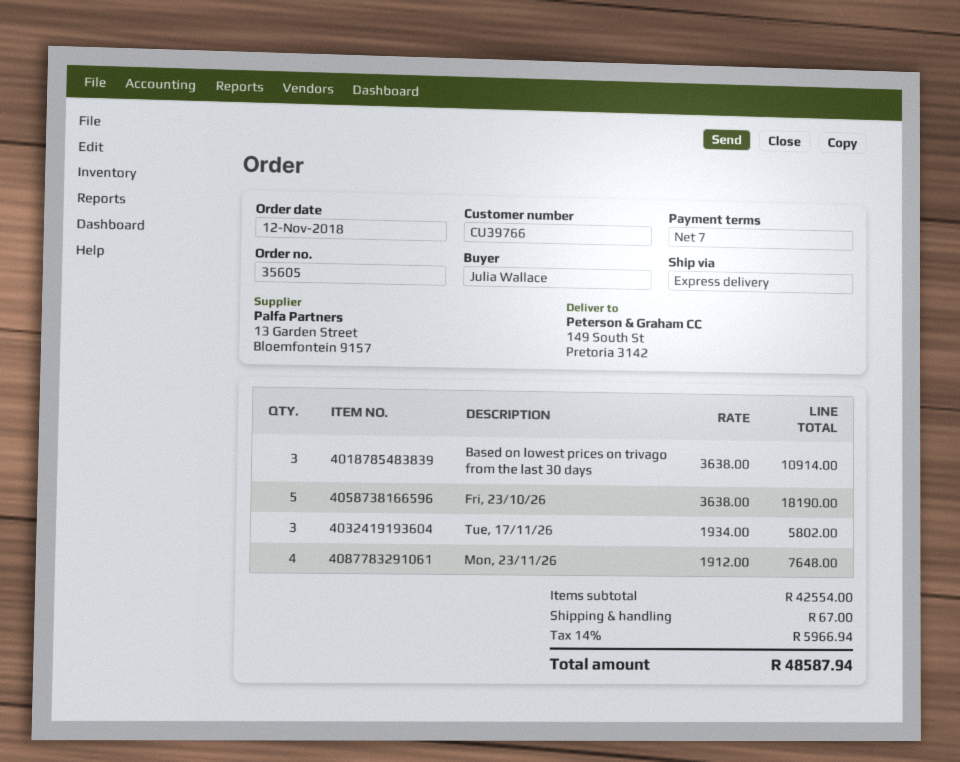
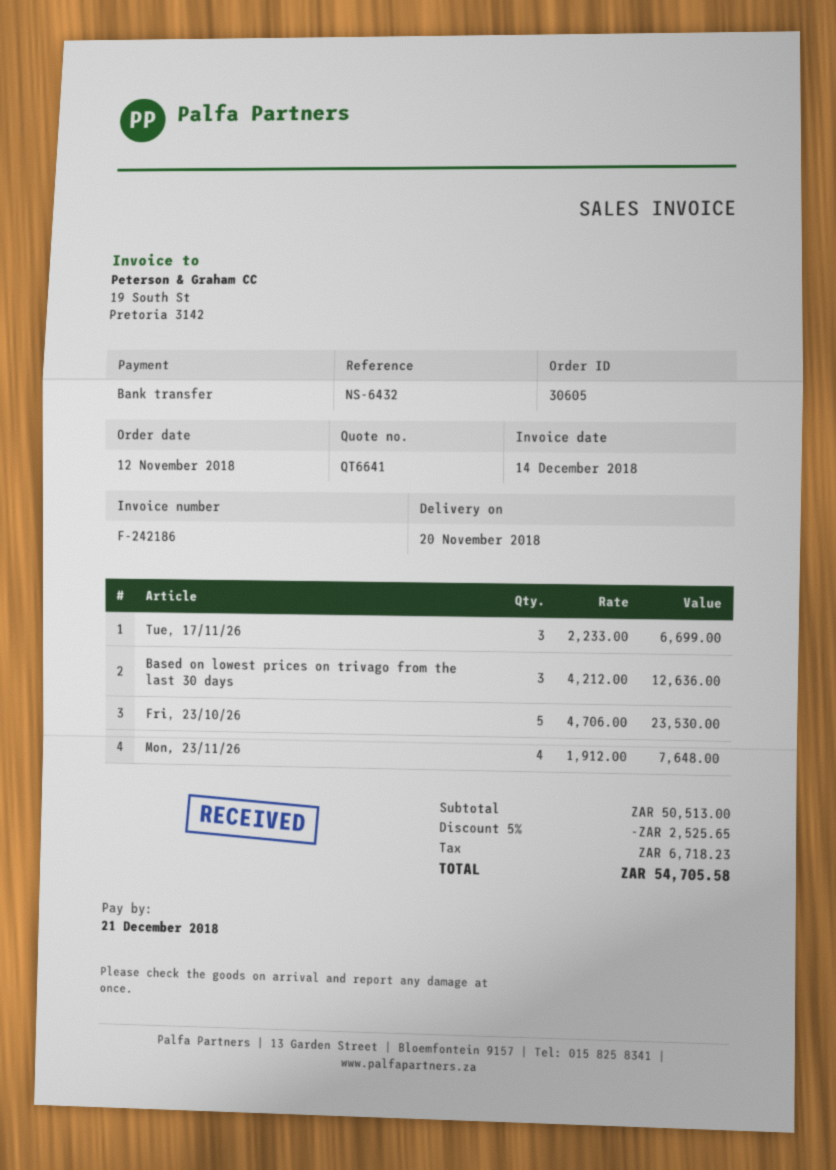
order number: 35605 -> 30605
Based on lowest prices on trivago from the last 30 days: 3 x 3638.00 = 10914.00 -> 3 x 4212.00 = 12636.00
Fri, 23/10/26: 5 x 3638.00 = 18190.00 -> 5 x 4706.00 = 23530.00
Tue, 17/11/26: 3 x 1934.00 = 5802.00 -> 3 x 2233.00 = 6699.00
subtotal: 42554.00 -> 50513.00
discount: none -> 5% = 2525.65
shipping: 67.00 -> none
tax: 5966.94 -> 6718.23
total: 48587.94 -> 54705.58

